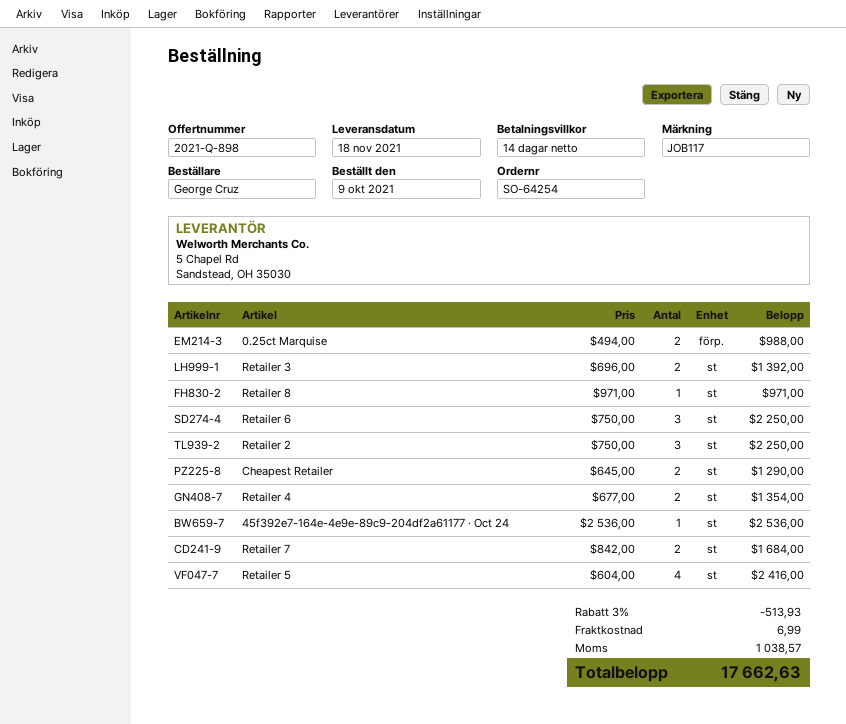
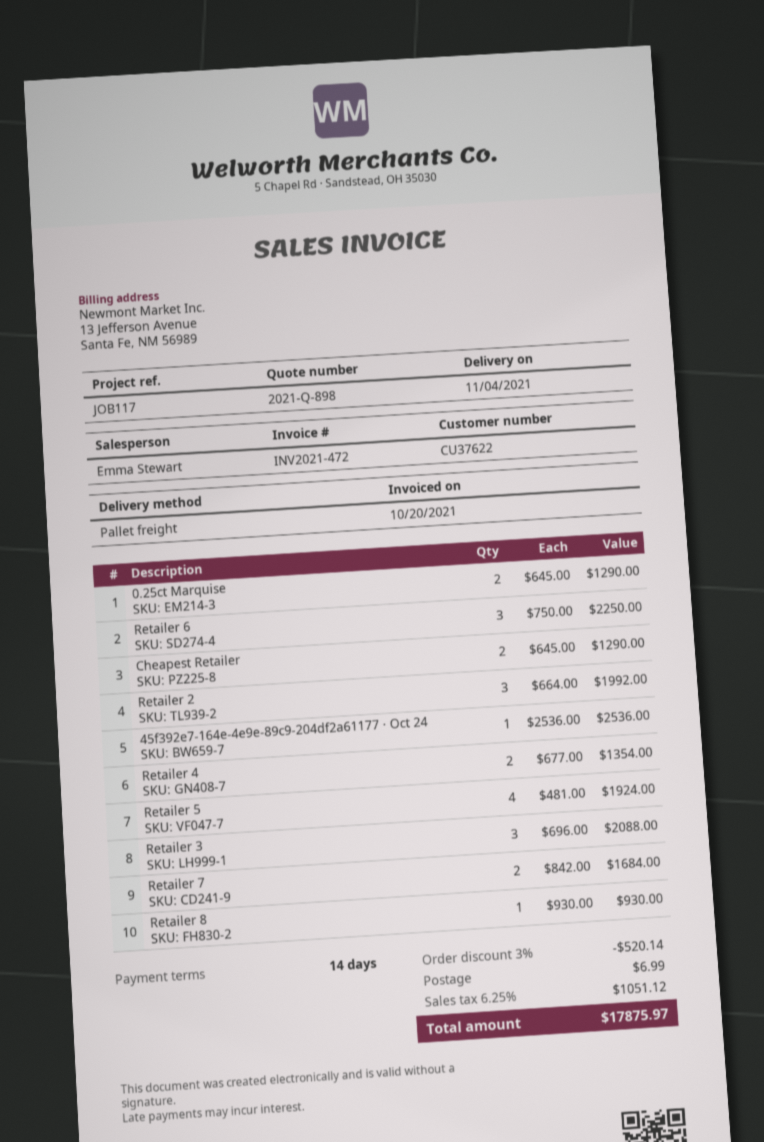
delivery date: 2021-11-18 -> 2021-11-04
0.25ct Marquise: 2 x 494.00 = 988.00 -> 2 x 645.00 = 1290.00
Retailer 3: 2 x 696.00 = 1392.00 -> 3 x 696.00 = 2088.00
Retailer 8: 1 x 971.00 = 971.00 -> 1 x 930.00 = 930.00
Retailer 2: 3 x 750.00 = 2250.00 -> 3 x 664.00 = 1992.00
Retailer 5: 4 x 604.00 = 2416.00 -> 4 x 481.00 = 1924.00
discount: 3% = 513.93 -> 3% = 520.14
tax: 1038.57 -> 1051.12
total: 17662.63 -> 17875.97

